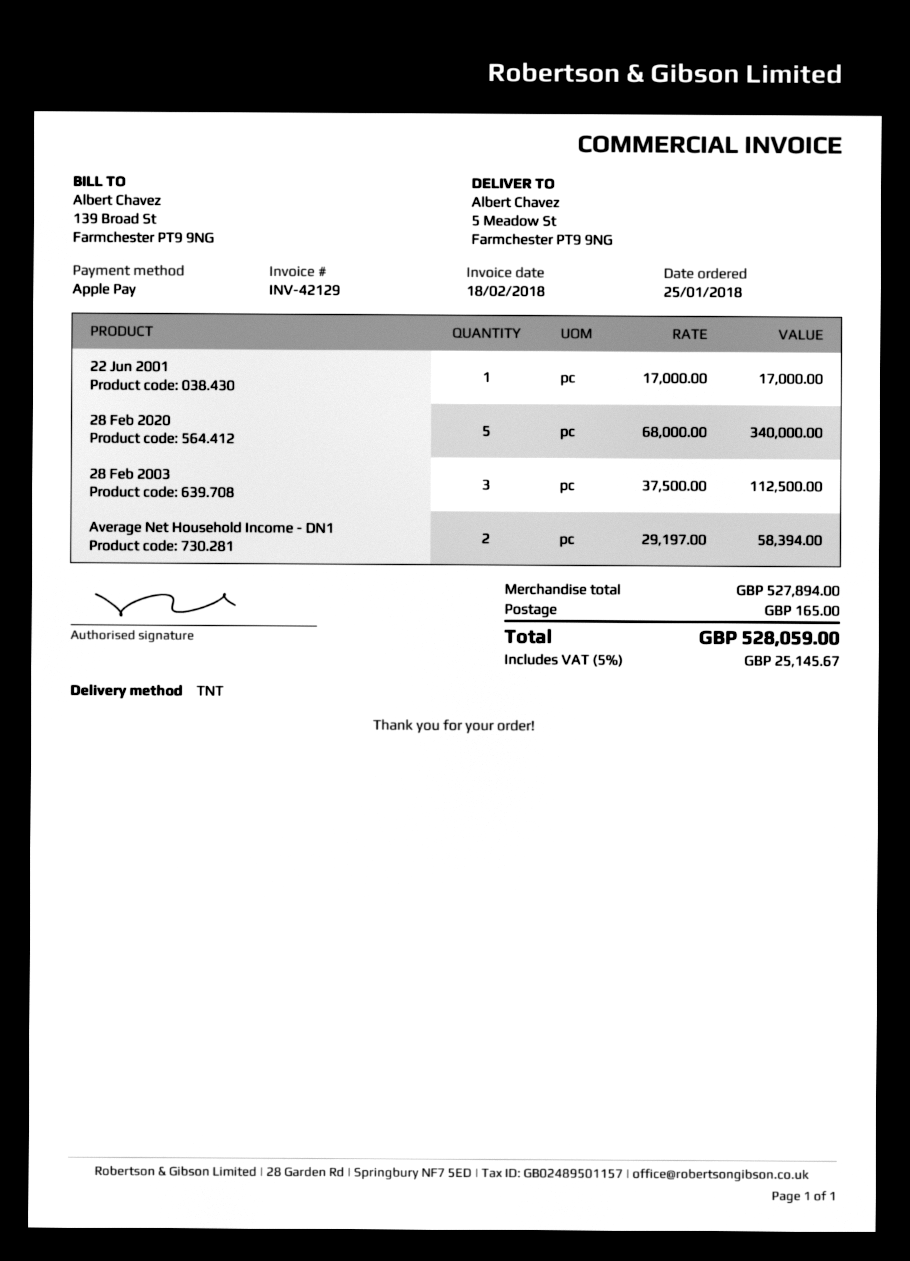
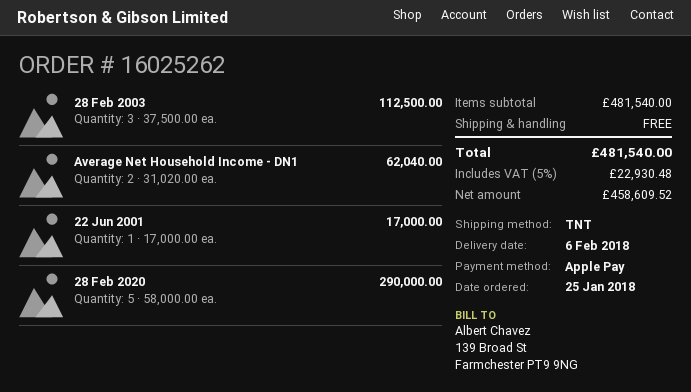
28 Feb 2020: 5 x 68000.00 = 340000.00 -> 5 x 58000.00 = 290000.00
Average Net Household Income - DN1: 2 x 29197.00 = 58394.00 -> 2 x 31020.00 = 62040.00
subtotal: 527894.00 -> 481540.00
shipping: 165.00 -> 0.00
tax: 5% = 25145.67 -> 5% = 22930.48
total: 528059.00 -> 481540.00

